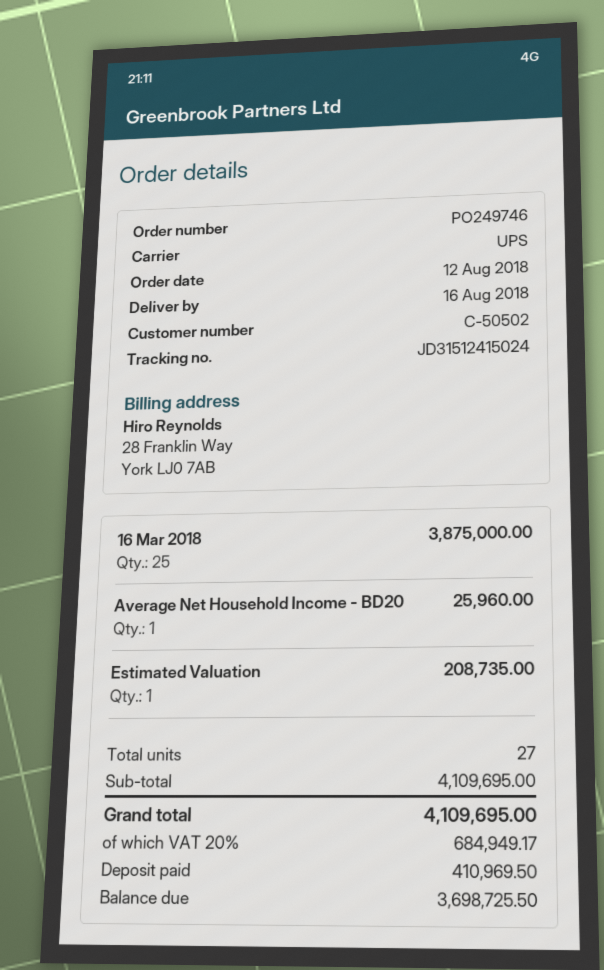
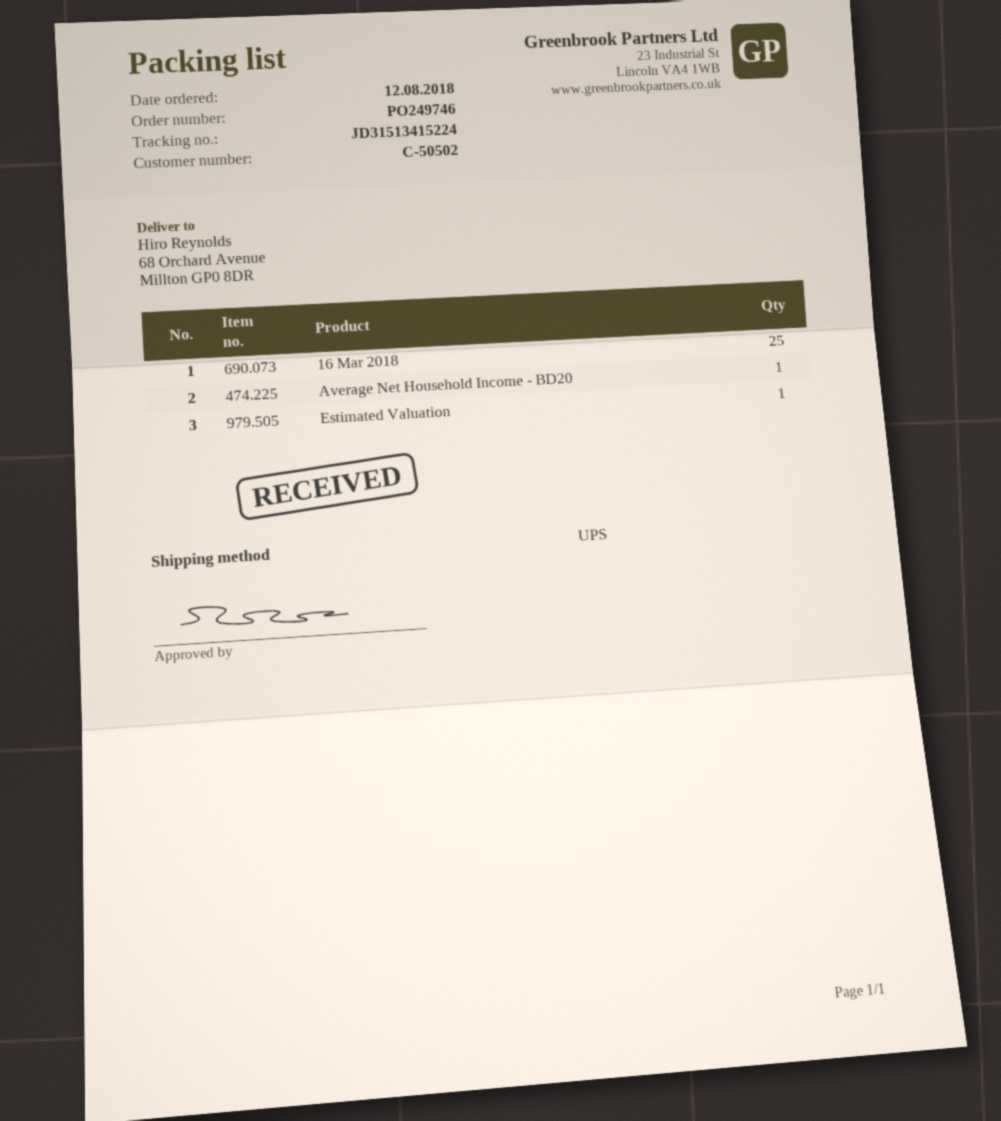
tracking number: JD31512415024 -> JD31513415224

